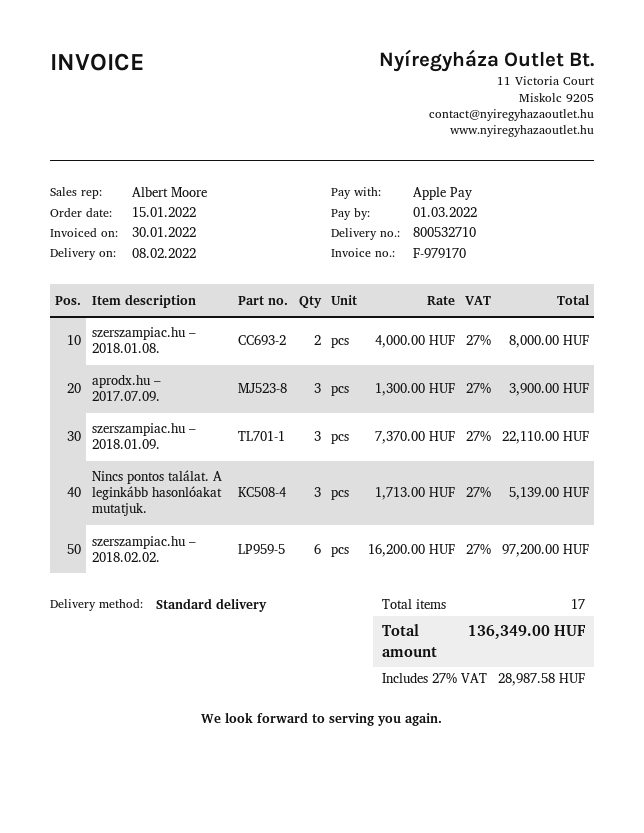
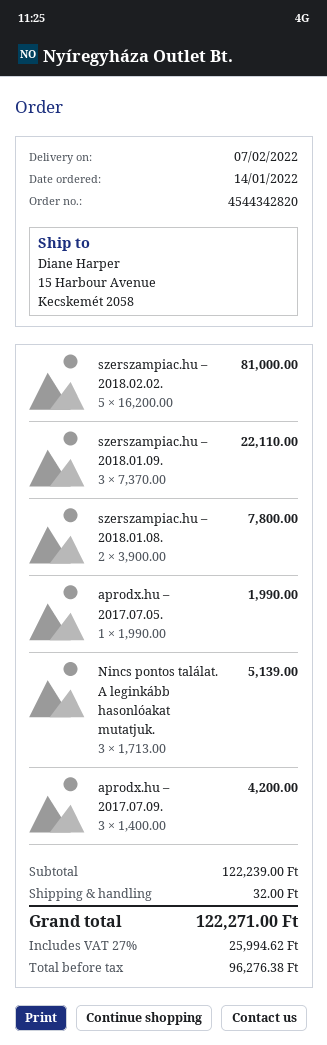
order date: 2022-01-15 -> 2022-01-14
delivery date: 2022-02-08 -> 2022-02-07
szerszampiac.hu – 2018.01.08.: 2 x 4000.00 = 8000.00 -> 2 x 3900.00 = 7800.00
aprodx.hu – 2017.07.09.: 3 x 1300.00 = 3900.00 -> 3 x 1400.00 = 4200.00
szerszampiac.hu – 2018.02.02.: 6 x 16200.00 = 97200.00 -> 5 x 16200.00 = 81000.00
aprodx.hu – 2017.07.05.: none -> 1 x 1990.00 = 1990.00
shipping: none -> 32.00
tax: 27% = 28987.58 -> 27% = 25994.62
total: 136349.00 -> 122271.00

